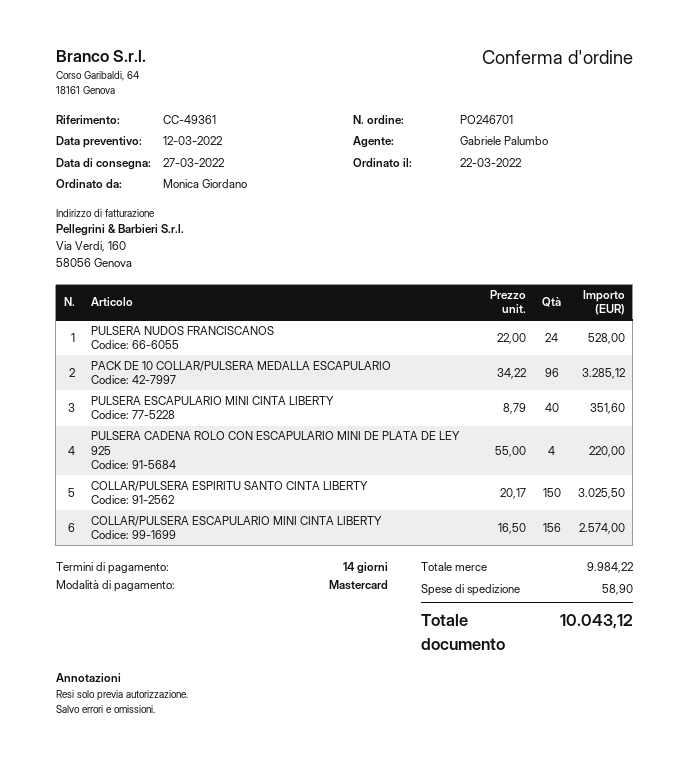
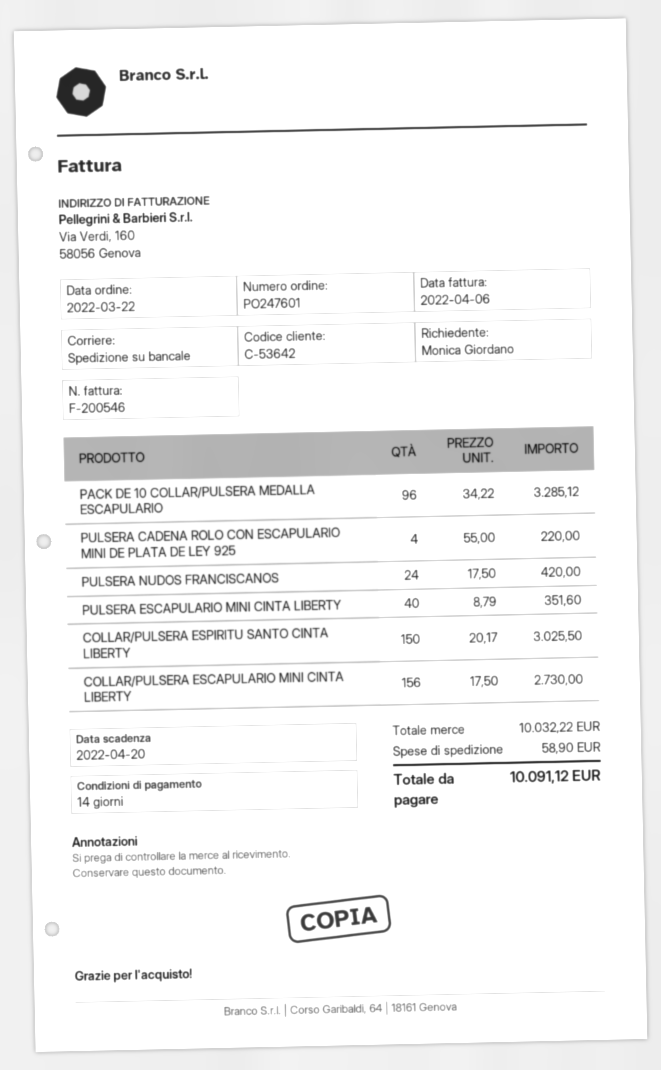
order number: PO246701 -> PO247601
PULSERA NUDOS FRANCISCANOS: 24 x 22.00 = 528.00 -> 24 x 17.50 = 420.00
COLLAR/PULSERA ESCAPULARIO MINI CINTA LIBERTY: 156 x 16.50 = 2574.00 -> 156 x 17.50 = 2730.00
subtotal: 9984.22 -> 10032.22
total: 10043.12 -> 10091.12

